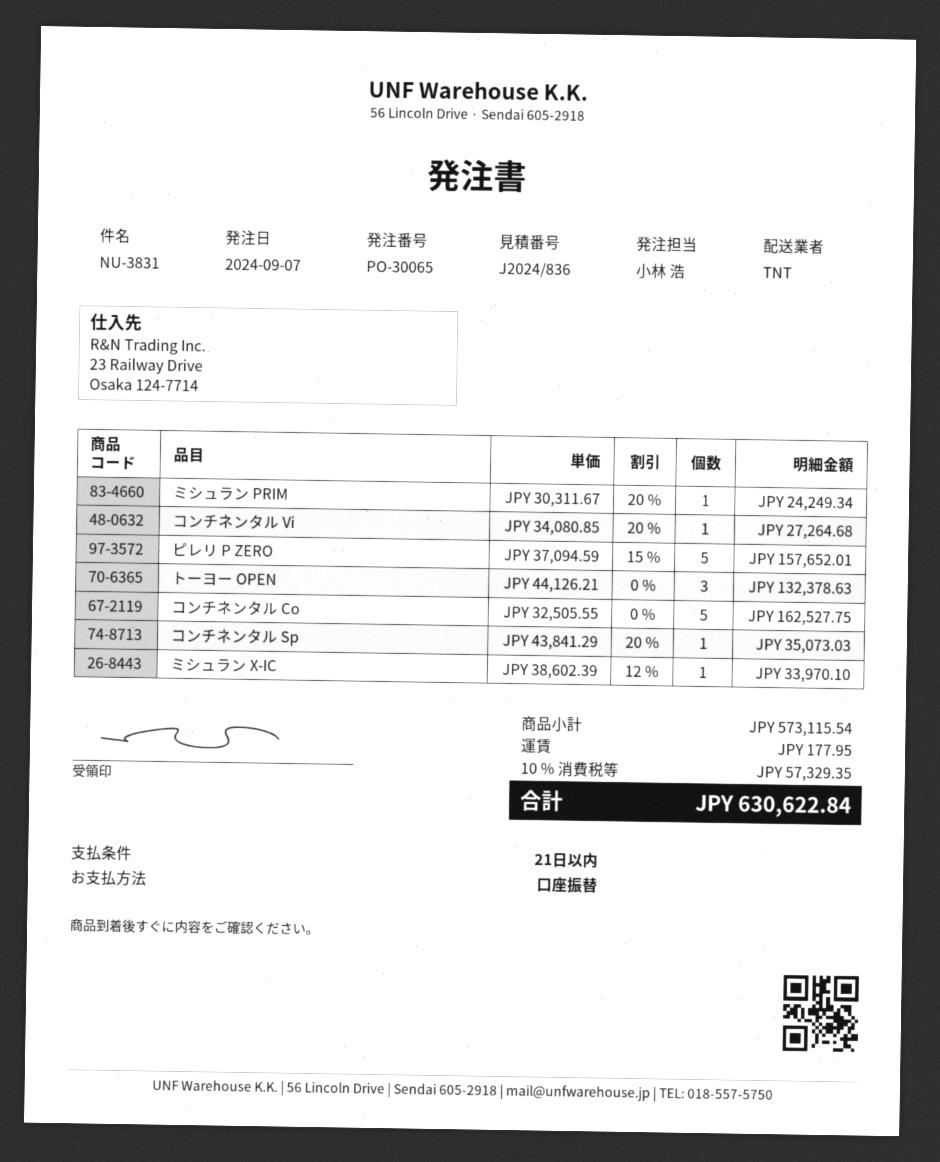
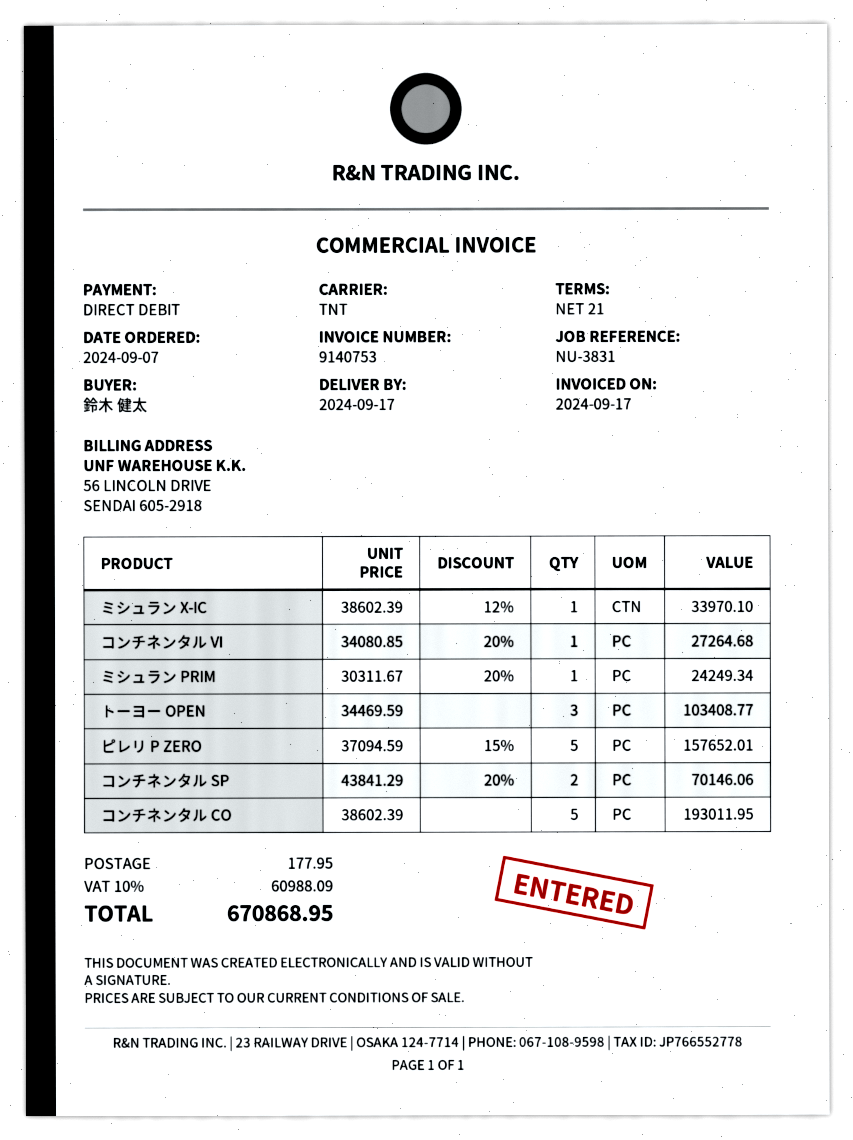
ordered by: 小林 浩 -> 鈴木 健太
トーヨー OPEN: 3 x 44126.21 = 132378.63 -> 3 x 34469.59 = 103408.77
コンチネンタル Co: 5 x 32505.55 = 162527.75 -> 5 x 38602.39 = 193011.95
コンチネンタル Sp: 1 x 43841.29 - 20% = 35073.03 -> 2 x 43841.29 - 20% = 70146.06
tax: 10% = 57329.35 -> 10% = 60988.09
total: 630622.84 -> 670868.95

